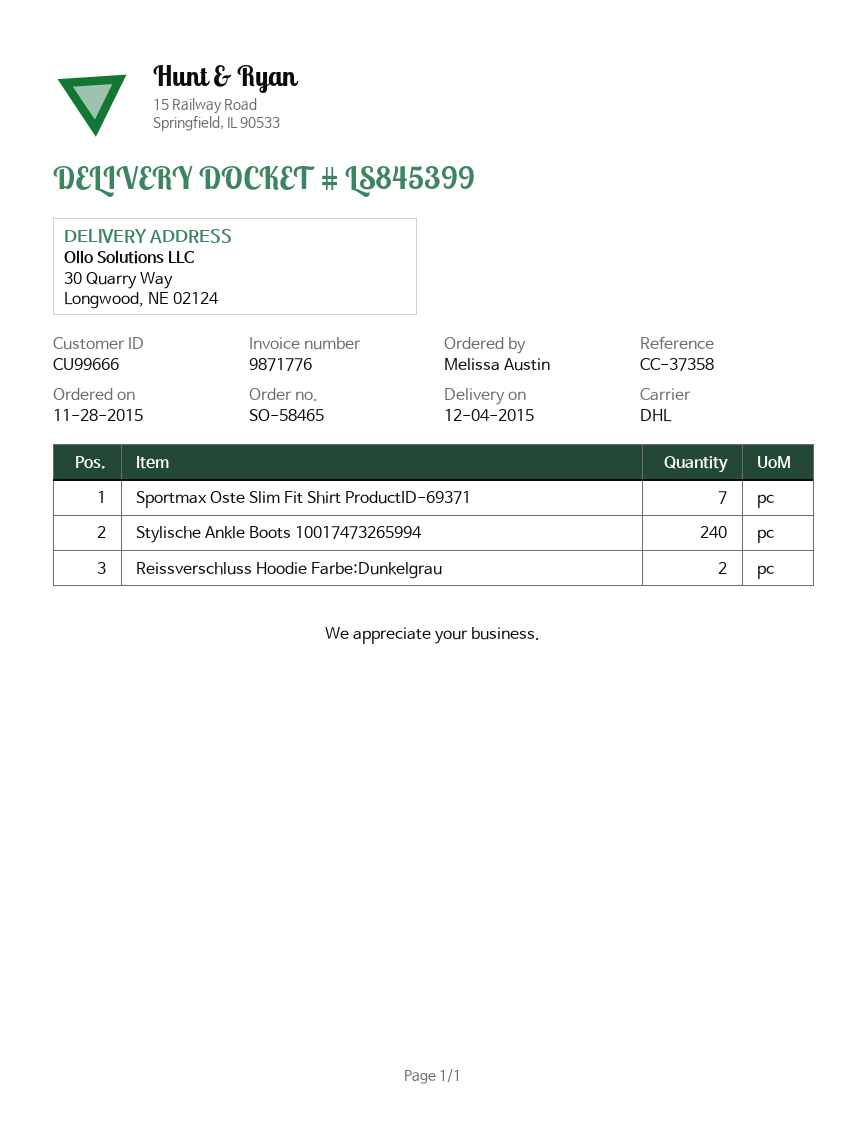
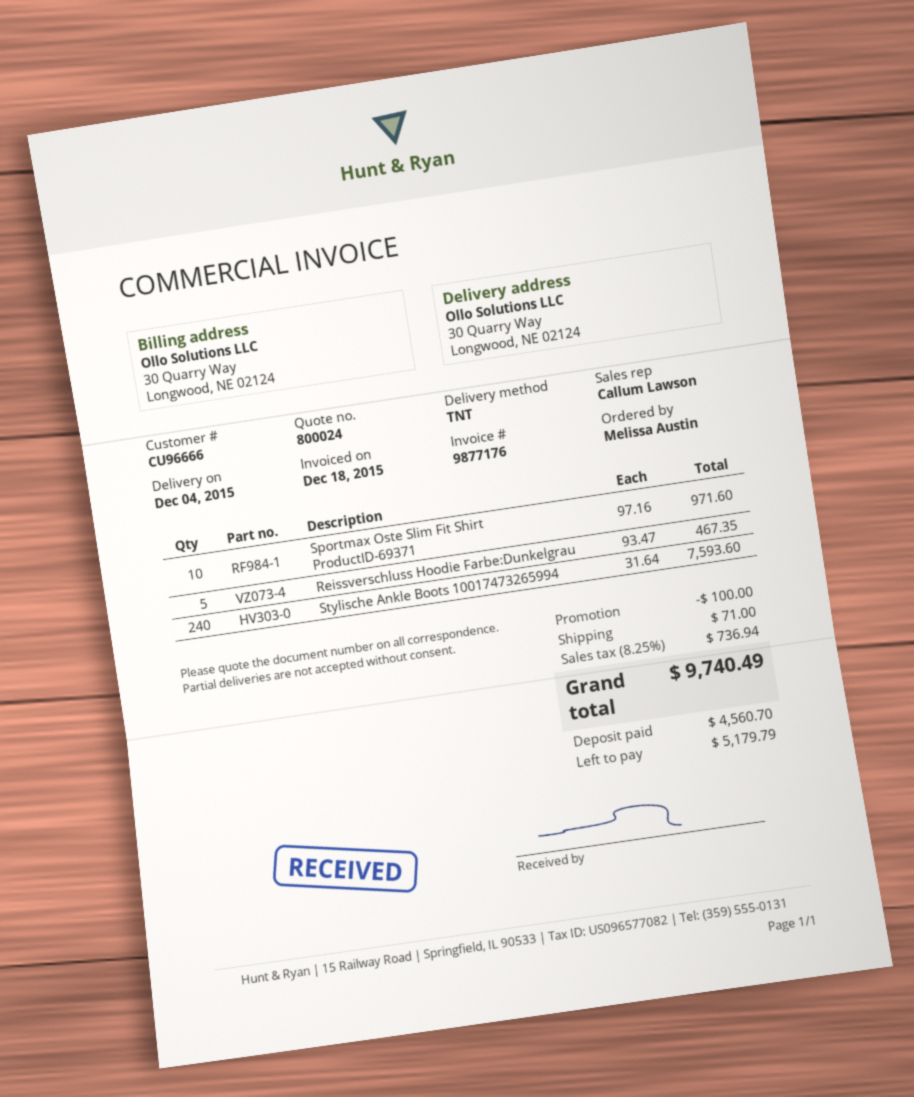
invoice number: 9871776 -> 9877176
customer number: CU99666 -> CU96666
shipping method: DHL -> TNT
Sportmax Oste Slim Fit Shirt ProductID-69371: 7 -> 10
Reissverschluss Hoodie Farbe:Dunkelgrau: 2 -> 5

